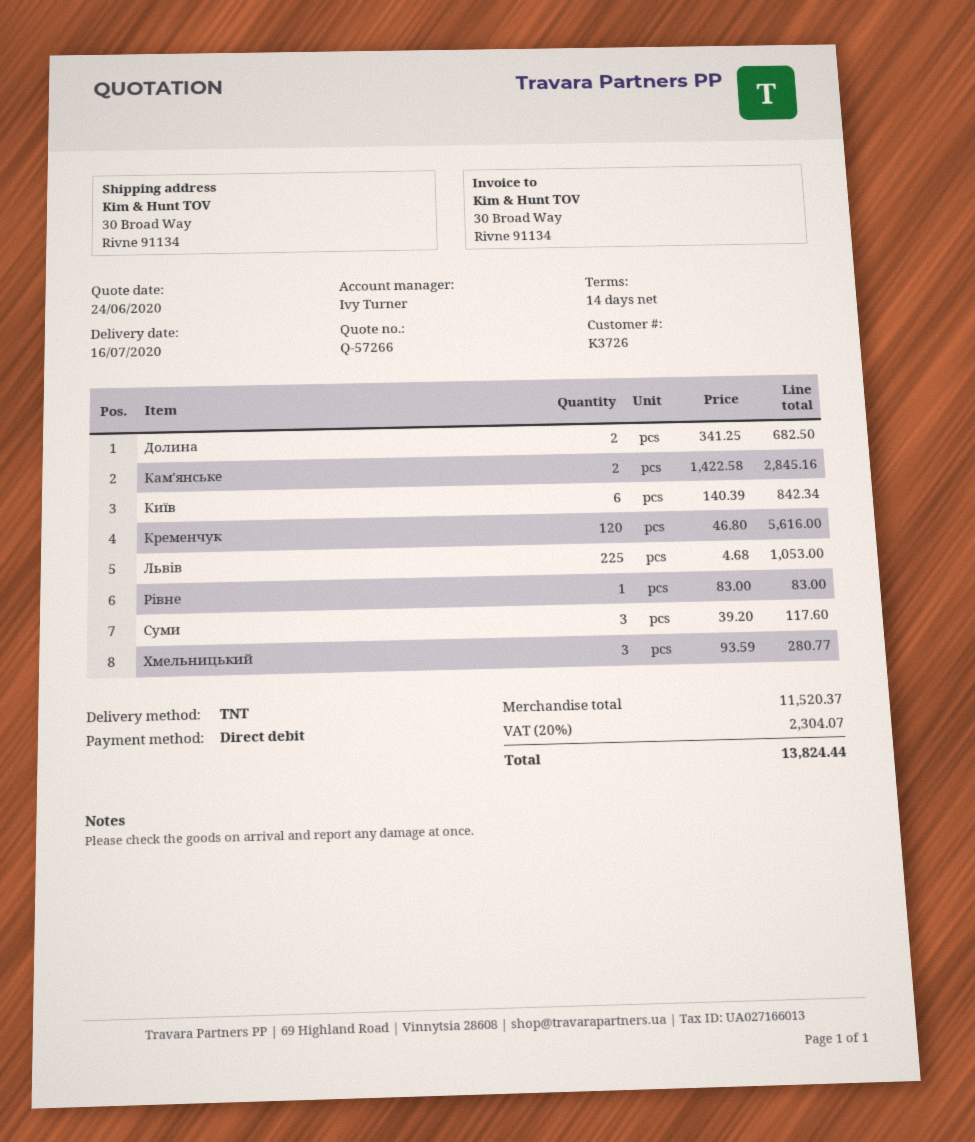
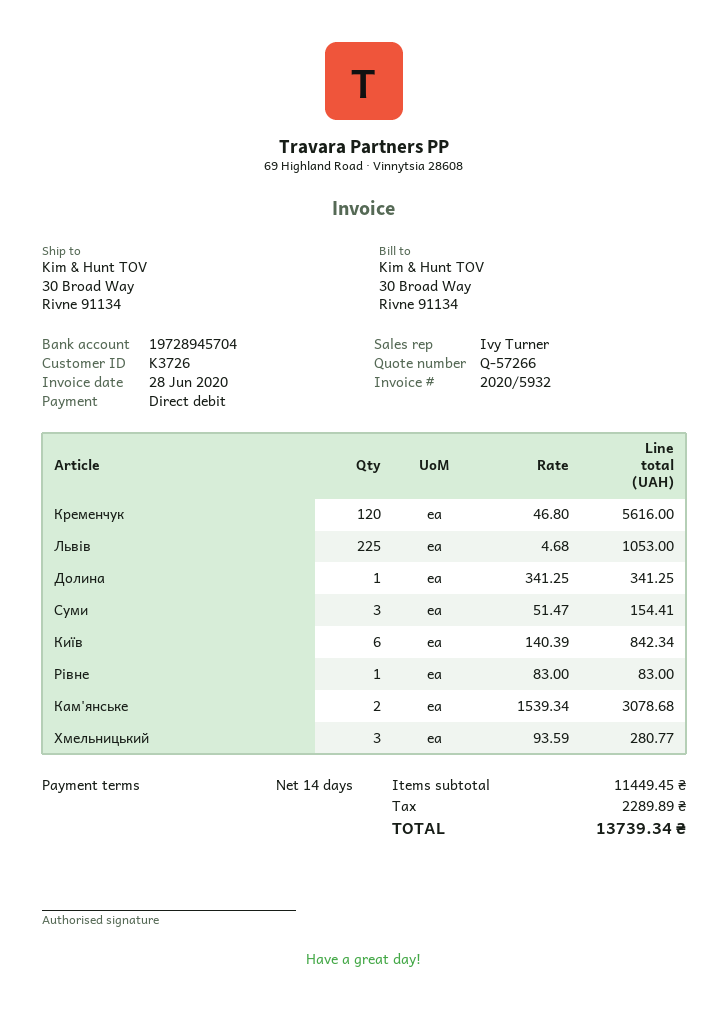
Долина: 2 x 341.25 = 682.50 -> 1 x 341.25 = 341.25
Кам'янське: 2 x 1422.58 = 2845.16 -> 2 x 1539.34 = 3078.68
Суми: 3 x 39.20 = 117.60 -> 3 x 51.47 = 154.41
subtotal: 11520.37 -> 11449.45
tax: 2304.07 -> 2289.89
total: 13824.44 -> 13739.34

